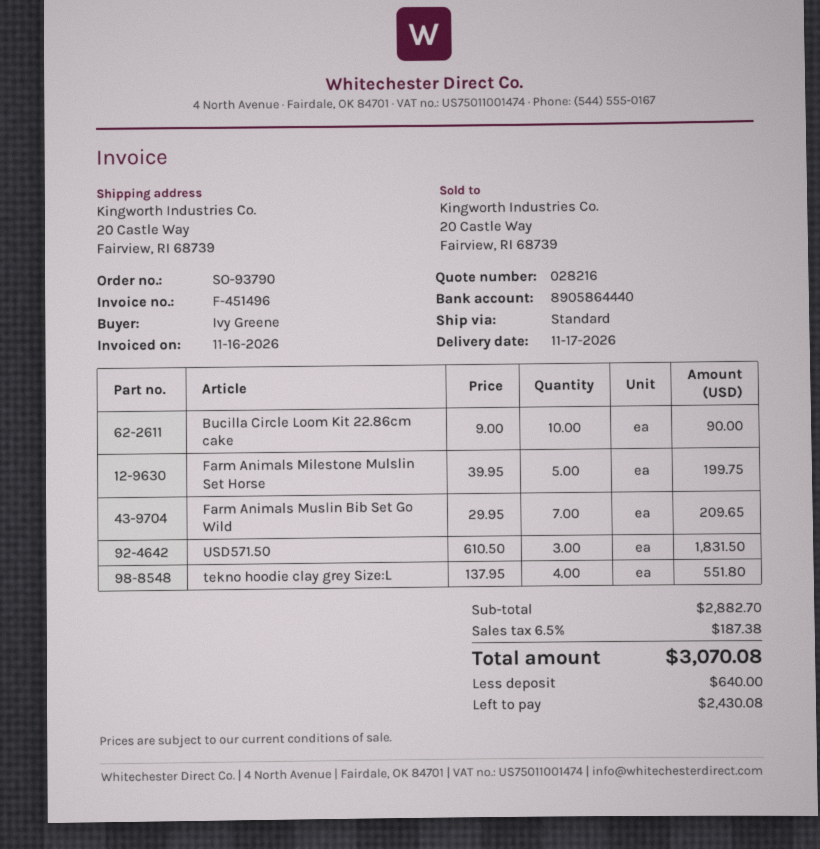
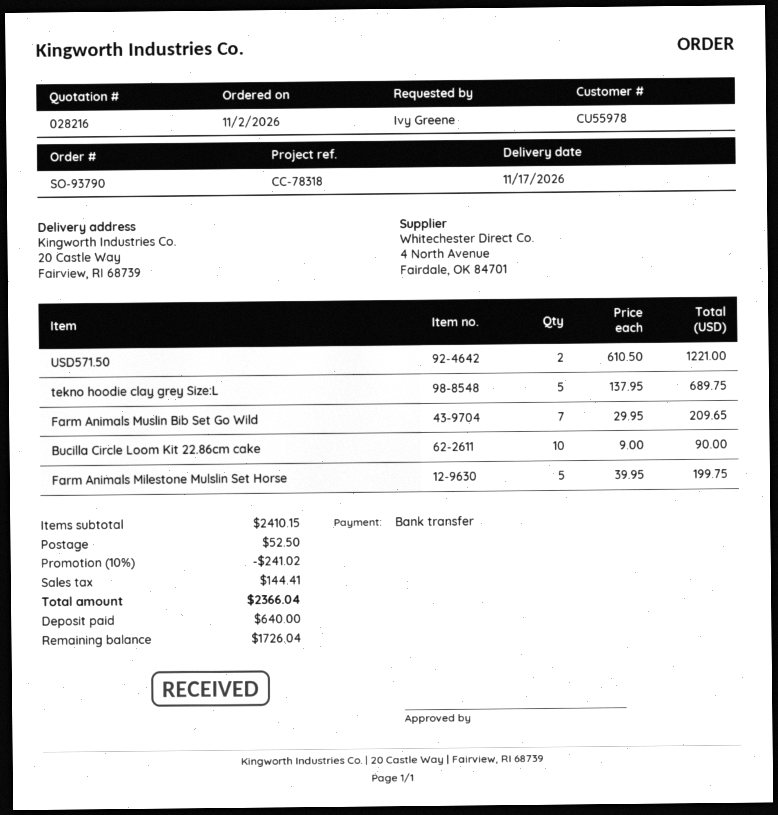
USD571.50: 3 x 610.50 = 1831.50 -> 2 x 610.50 = 1221.00
tekno hoodie clay grey Size:L: 4 x 137.95 = 551.80 -> 5 x 137.95 = 689.75
subtotal: 2882.70 -> 2410.15
discount: none -> 10% = 241.02
shipping: none -> 52.50
tax: 187.38 -> 144.41
total: 3070.08 -> 2366.04
balance: 2430.08 -> 1726.04

